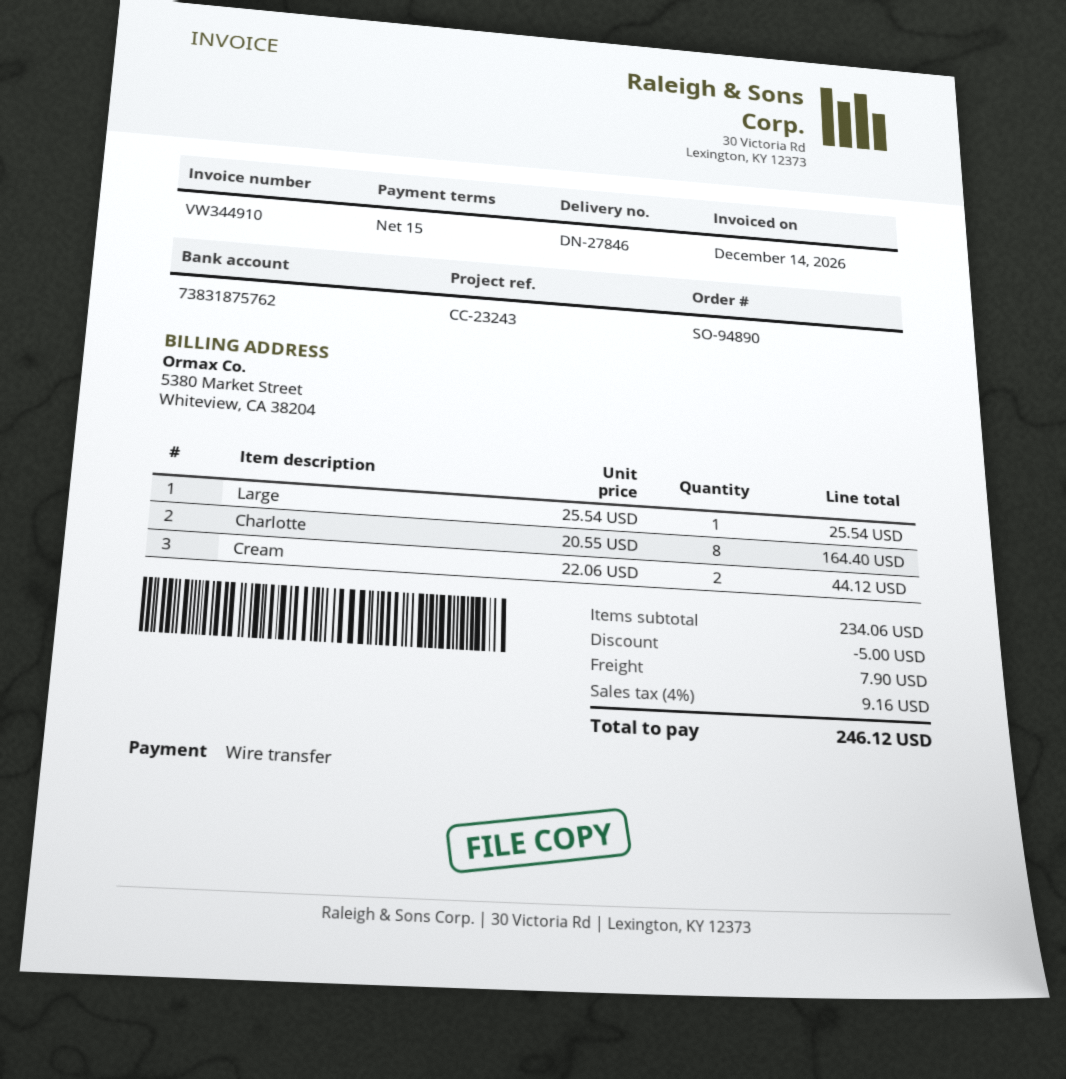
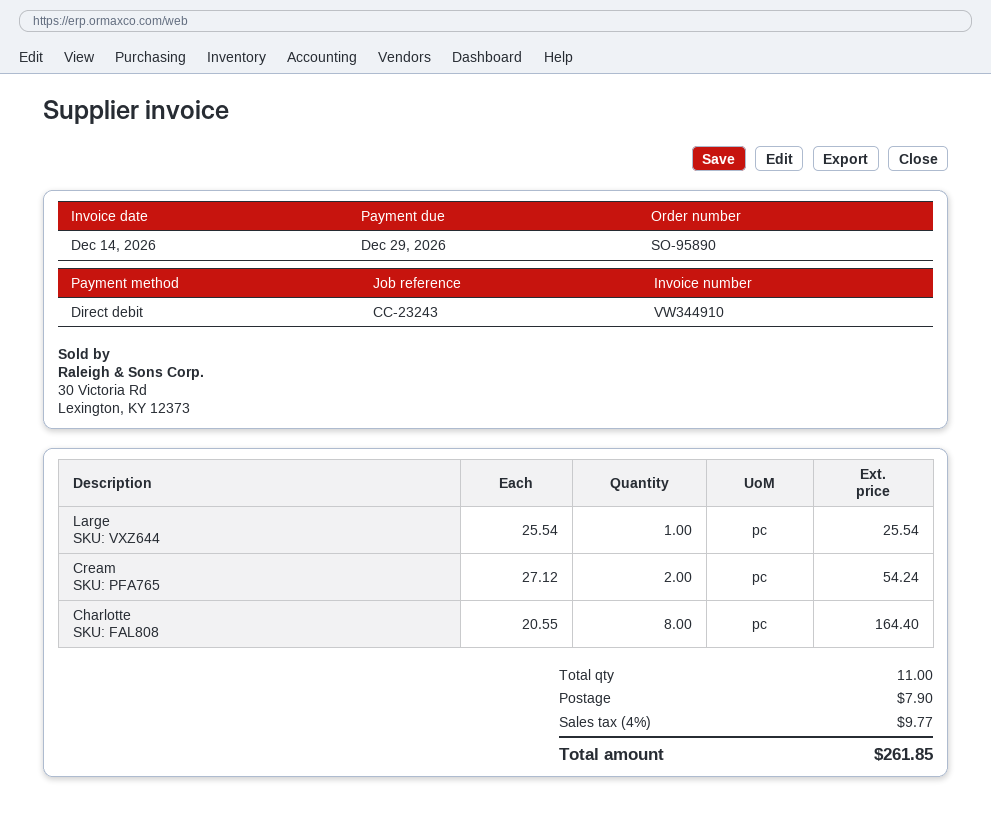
order number: SO-94890 -> SO-95890
payment method: bank transfer -> direct debit
Cream: 2 x 22.06 = 44.12 -> 2 x 27.12 = 54.24
discount: 5.00 -> none
tax: 4% = 9.16 -> 4% = 9.77
total: 246.12 -> 261.85

